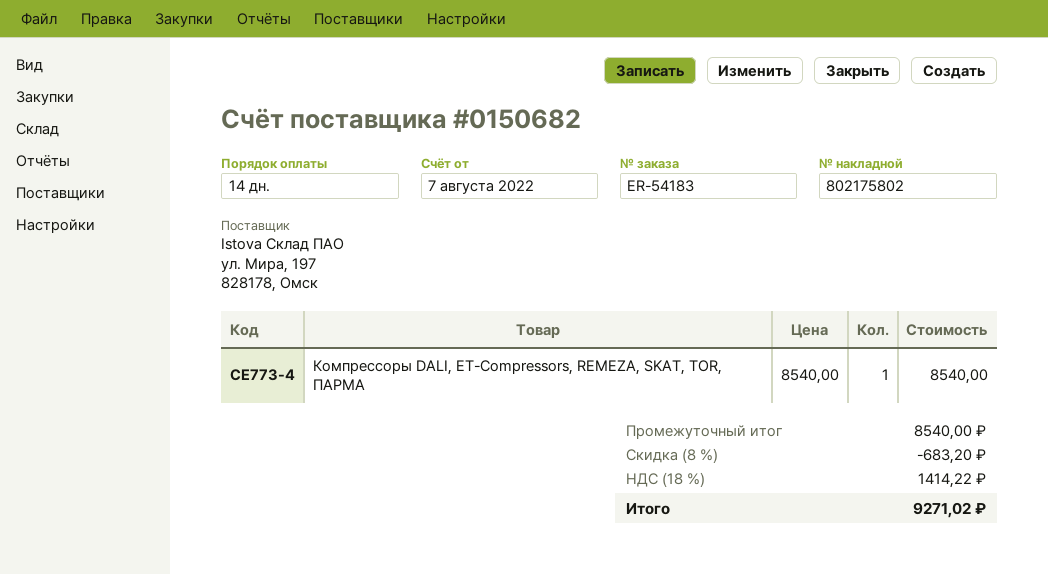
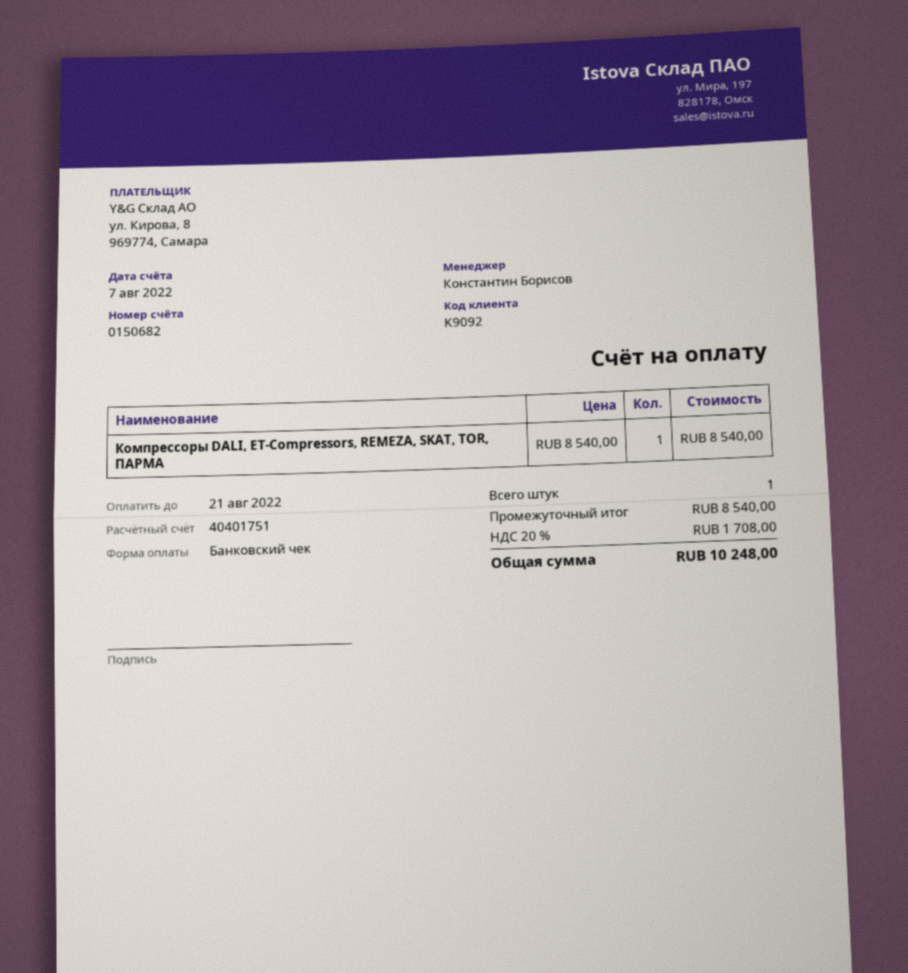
discount: 8% = 683.20 -> none
tax: 18% = 1414.22 -> 20% = 1708.00
total: 9271.02 -> 10248.00

